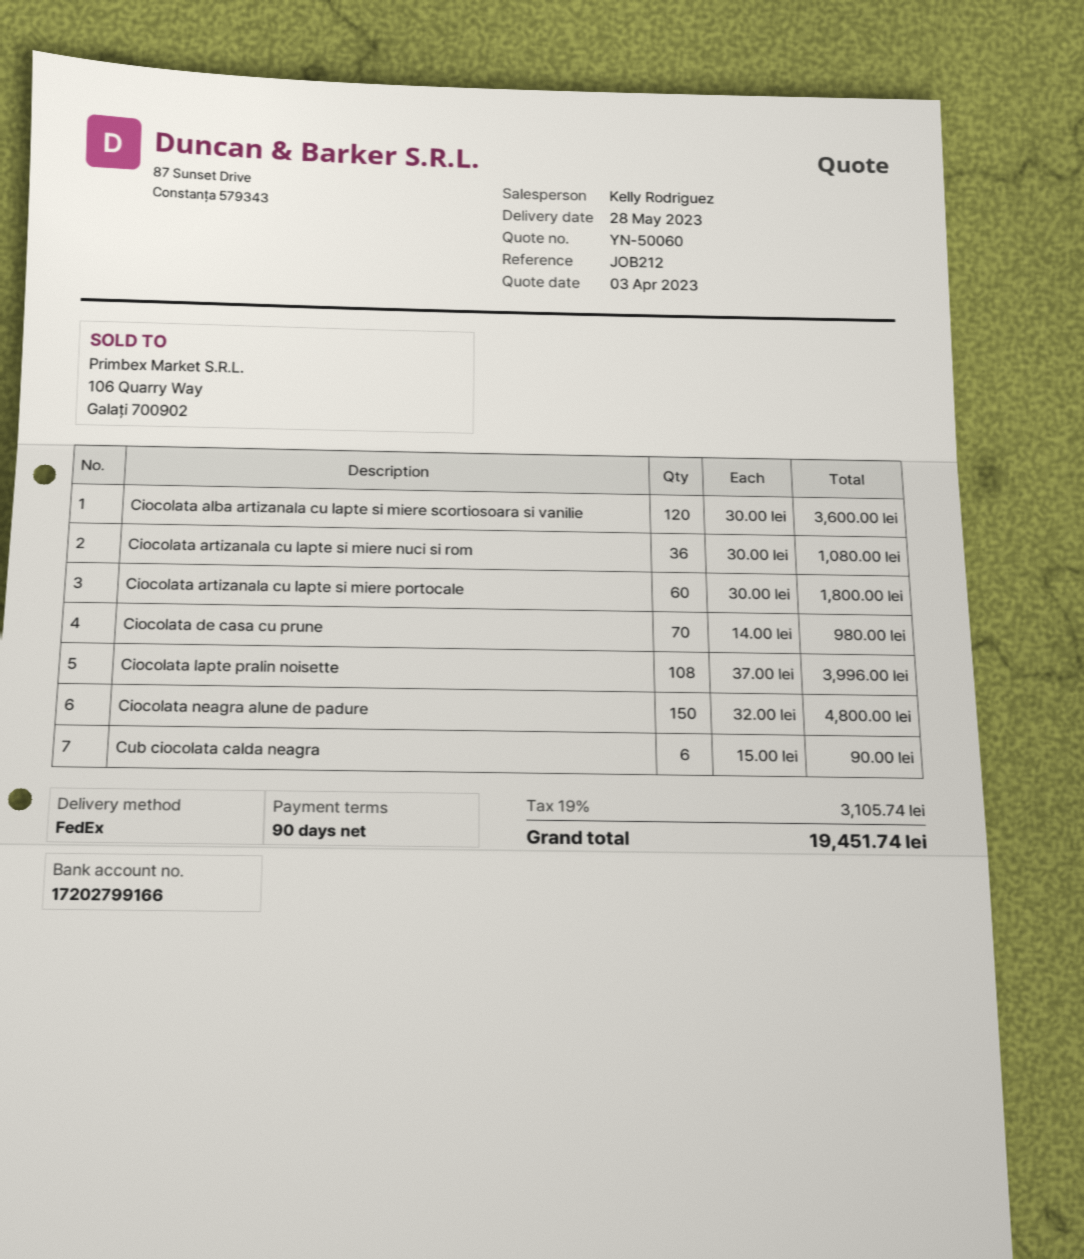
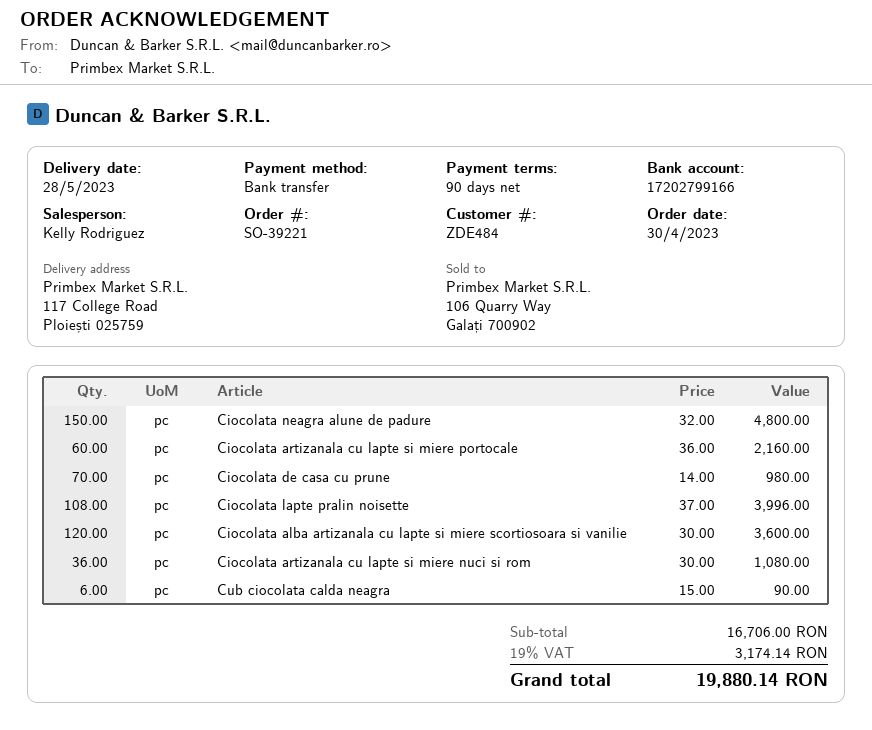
Ciocolata artizanala cu lapte si miere portocale: 60 x 30.00 = 1800.00 -> 60 x 36.00 = 2160.00
tax: 19% = 3105.74 -> 19% = 3174.14
total: 19451.74 -> 19880.14

